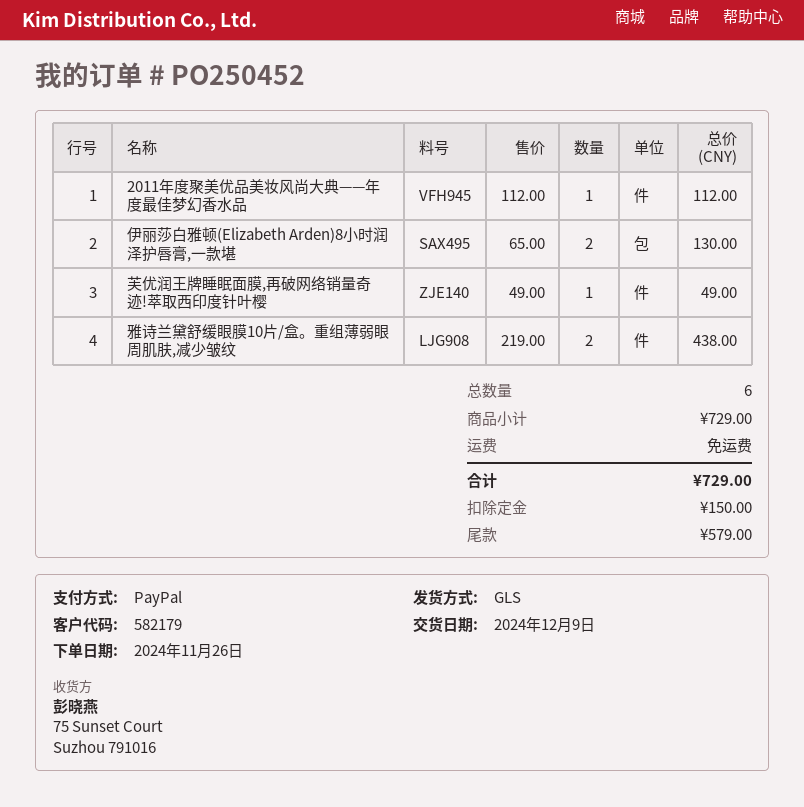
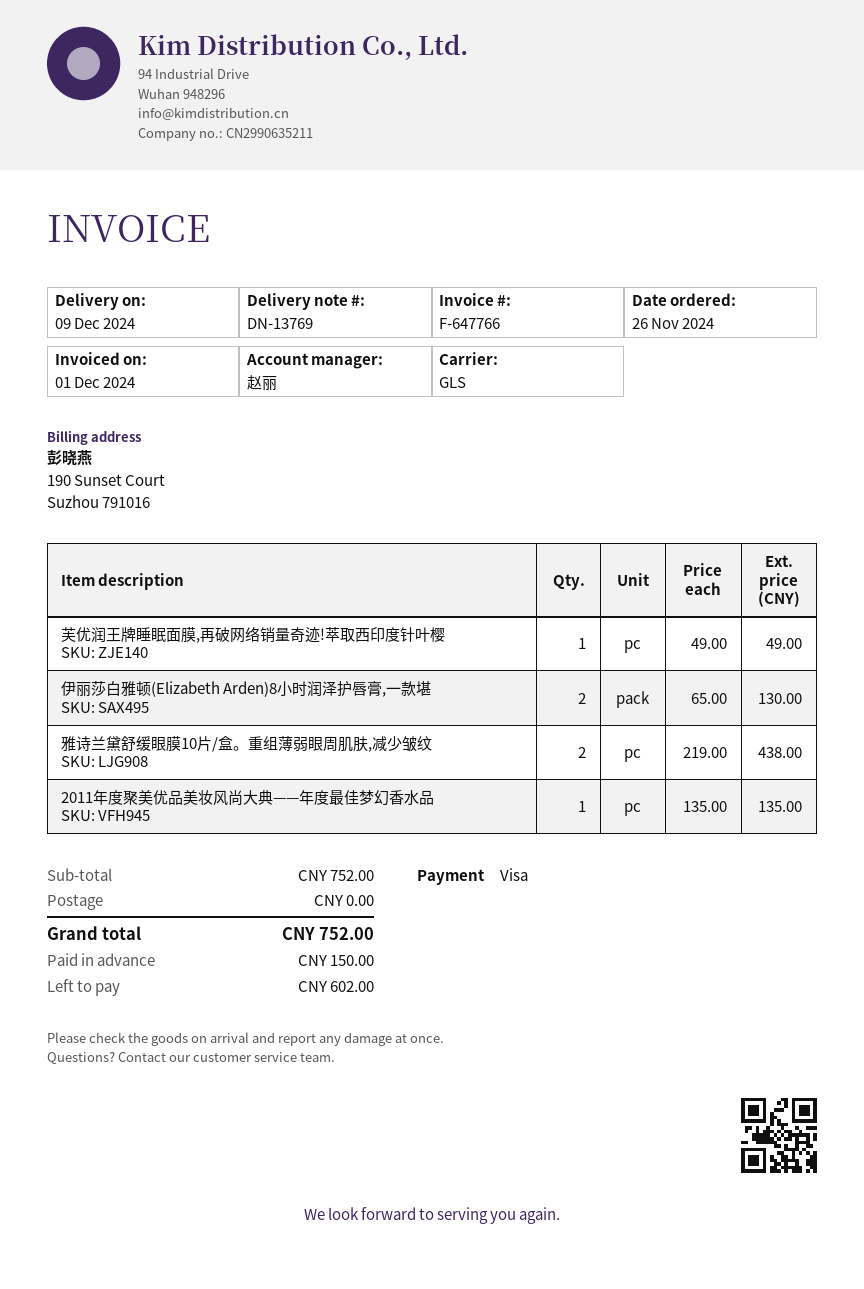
payment method: PayPal -> Visa
2011年度聚美优品美妆风尚大典——年度最佳梦幻香水品: 1 x 112.00 = 112.00 -> 1 x 135.00 = 135.00
subtotal: 729.00 -> 752.00
total: 729.00 -> 752.00
balance: 579.00 -> 602.00

